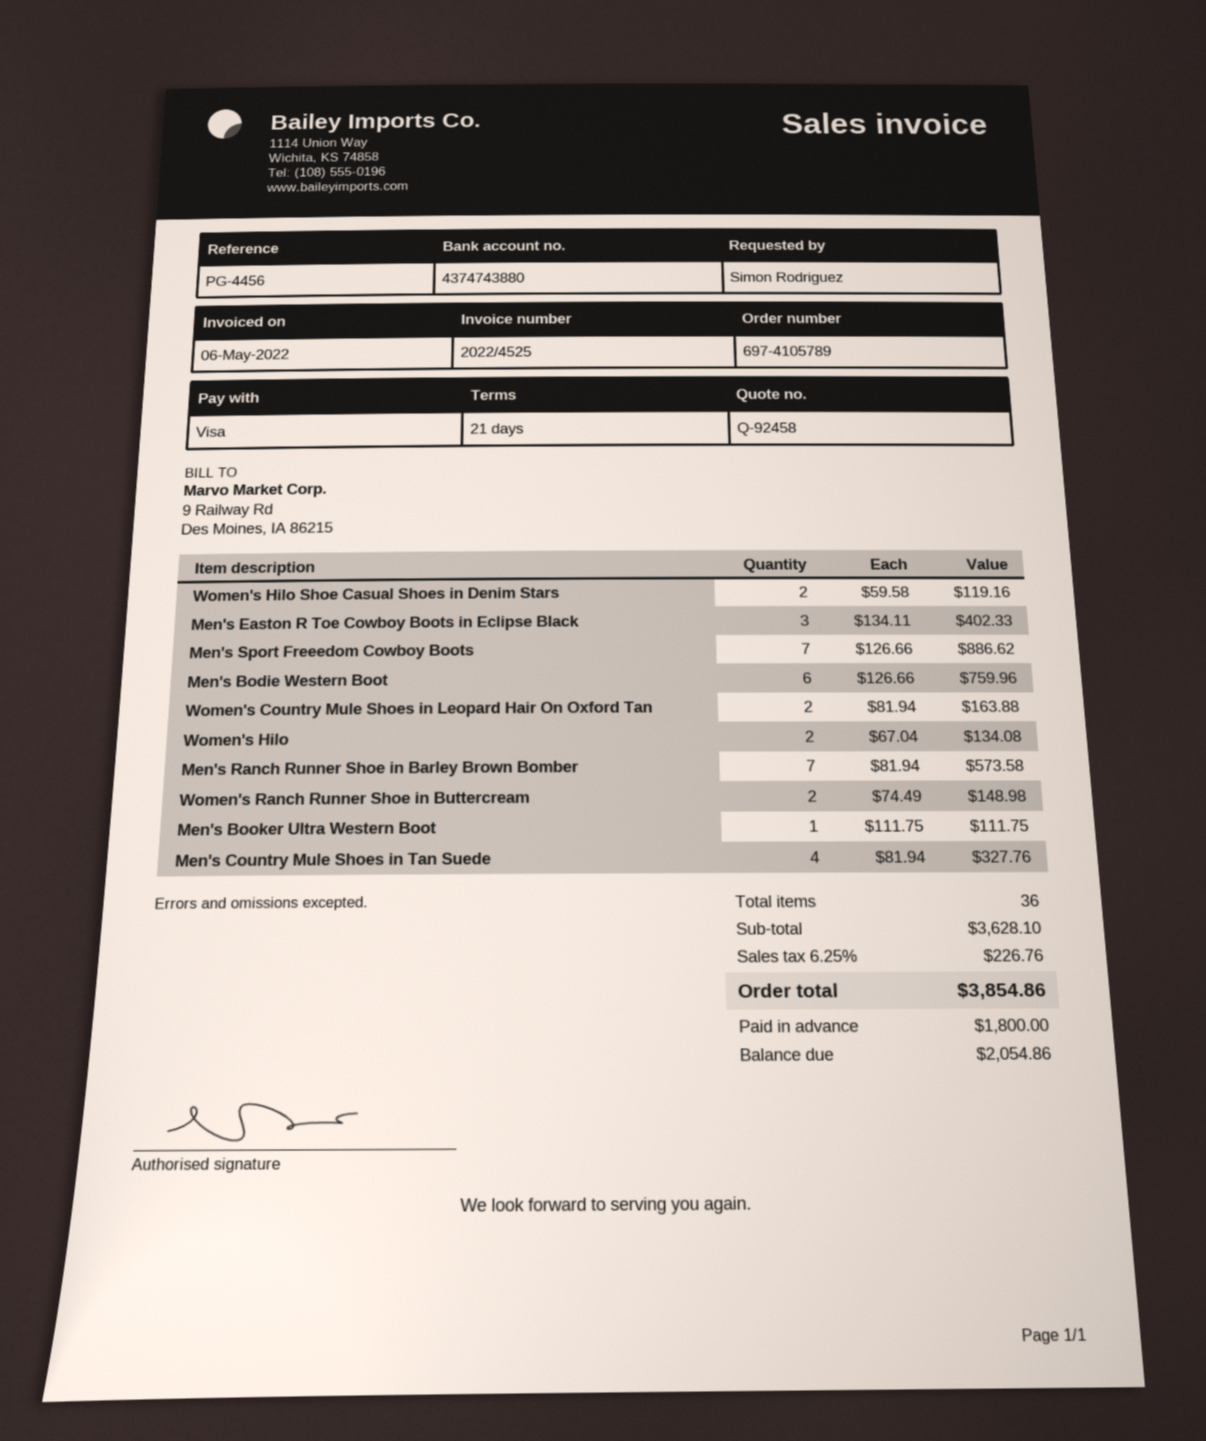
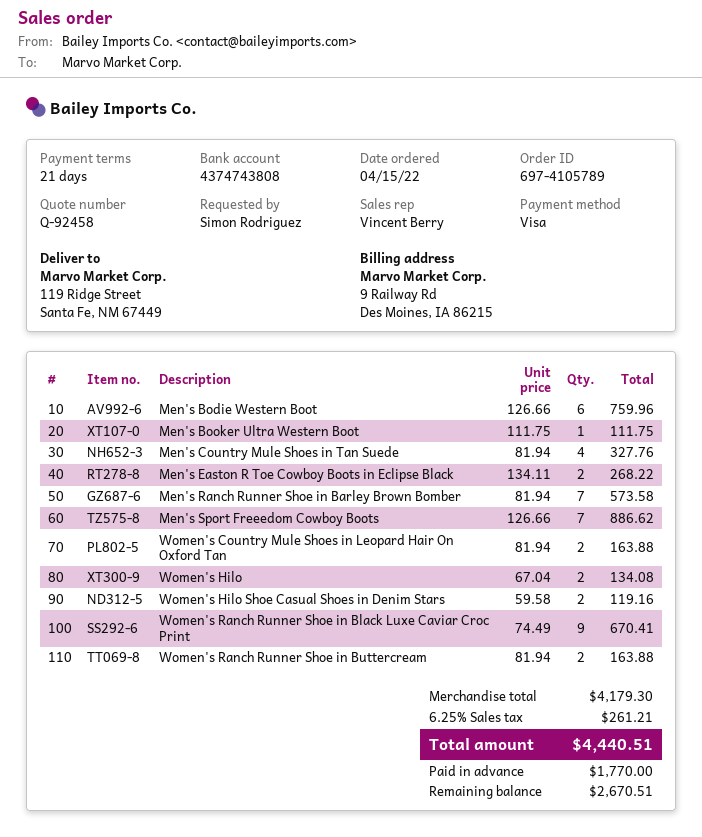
bank account: 4374743880 -> 4374743808
Men's Easton R Toe Cowboy Boots in Eclipse Black: 3 x 134.11 = 402.33 -> 2 x 134.11 = 268.22
Women's Ranch Runner Shoe in Buttercream: 2 x 74.49 = 148.98 -> 2 x 81.94 = 163.88
Women's Ranch Runner Shoe in Black Luxe Caviar Croc Print: none -> 9 x 74.49 = 670.41
subtotal: 3628.10 -> 4179.30
tax: 6.25% = 226.76 -> 6.25% = 261.21
total: 3854.86 -> 4440.51
deposit: 1800.00 -> 1770.00
balance: 2054.86 -> 2670.51

